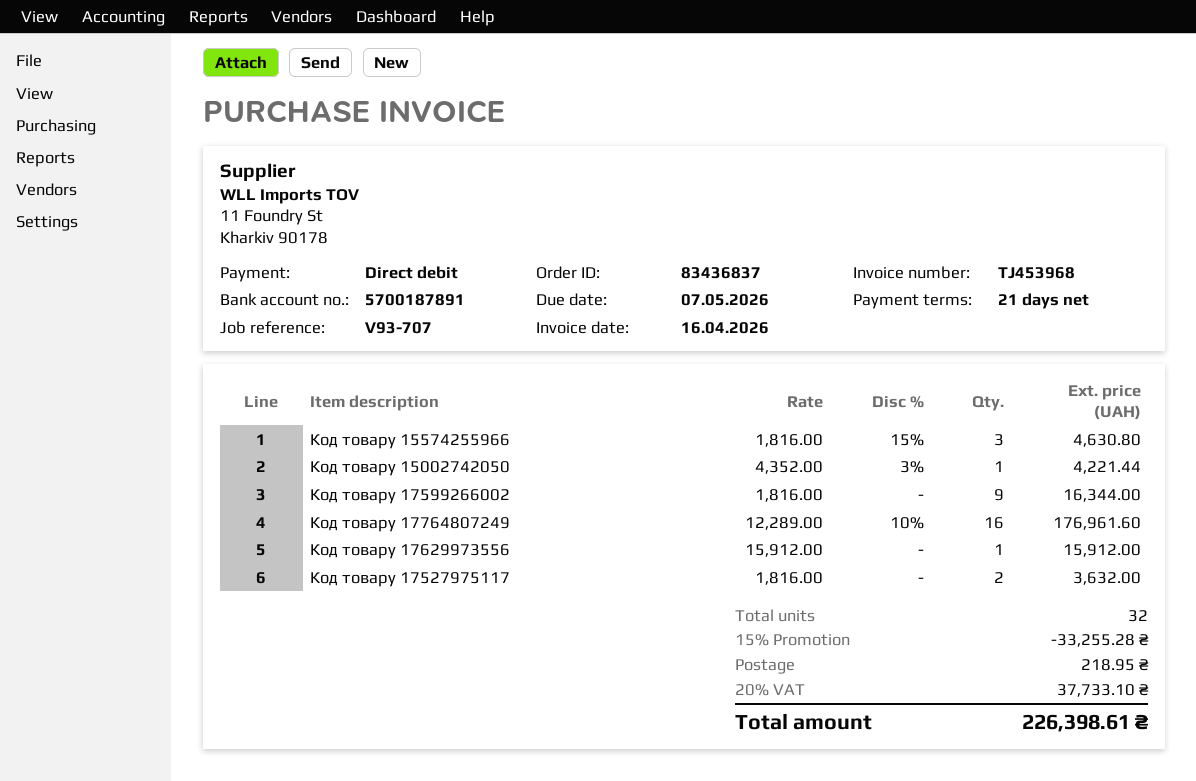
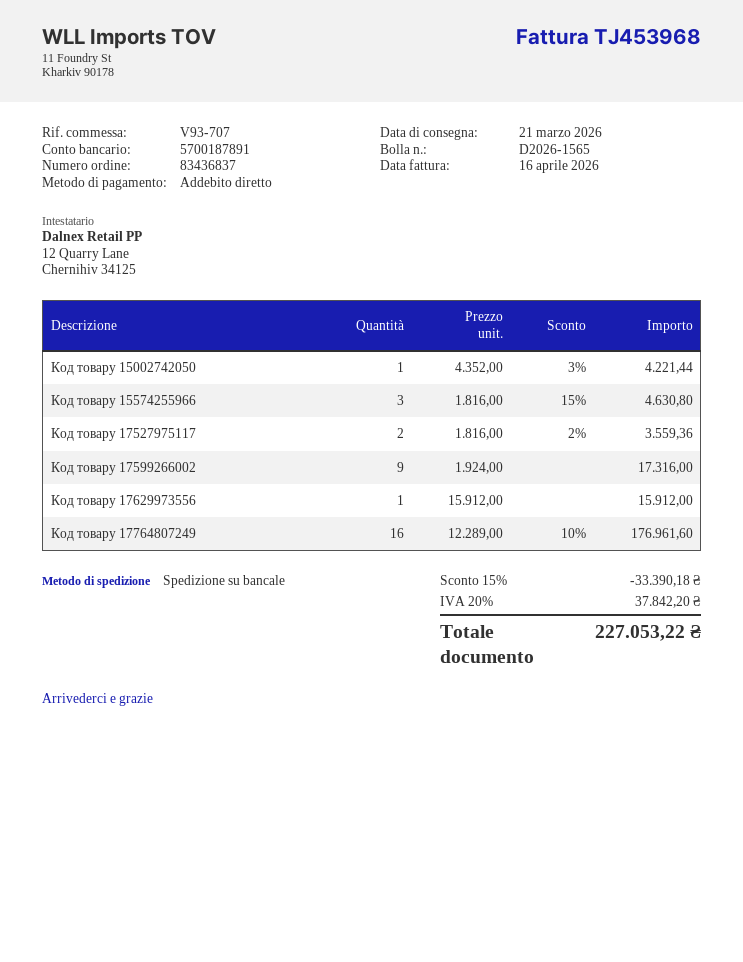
Код товару 17599266002: 9 x 1816.00 = 16344.00 -> 9 x 1924.00 = 17316.00
Код товару 17527975117: 2 x 1816.00 = 3632.00 -> 2 x 1816.00 - 2% = 3559.36
discount: 15% = 33255.28 -> 15% = 33390.18
shipping: 218.95 -> none
tax: 20% = 37733.10 -> 20% = 37842.20
total: 226398.61 -> 227053.22

